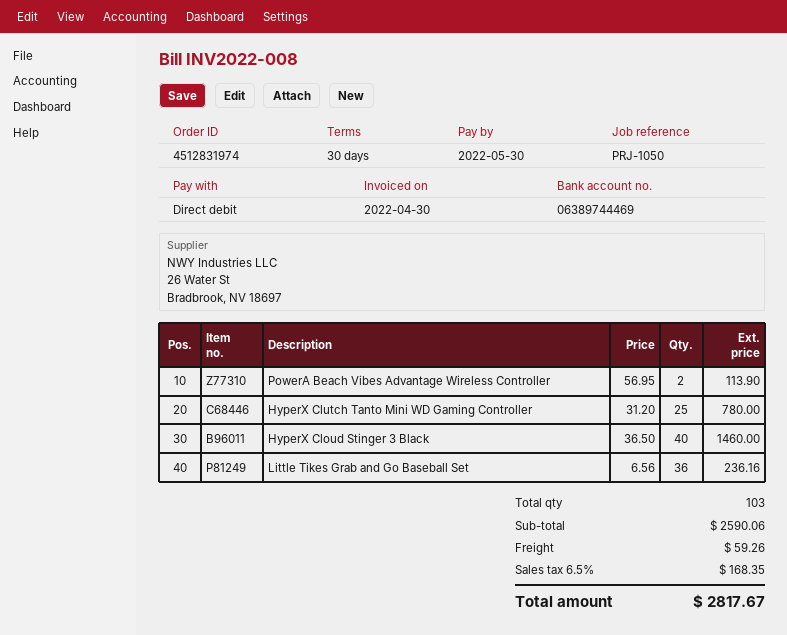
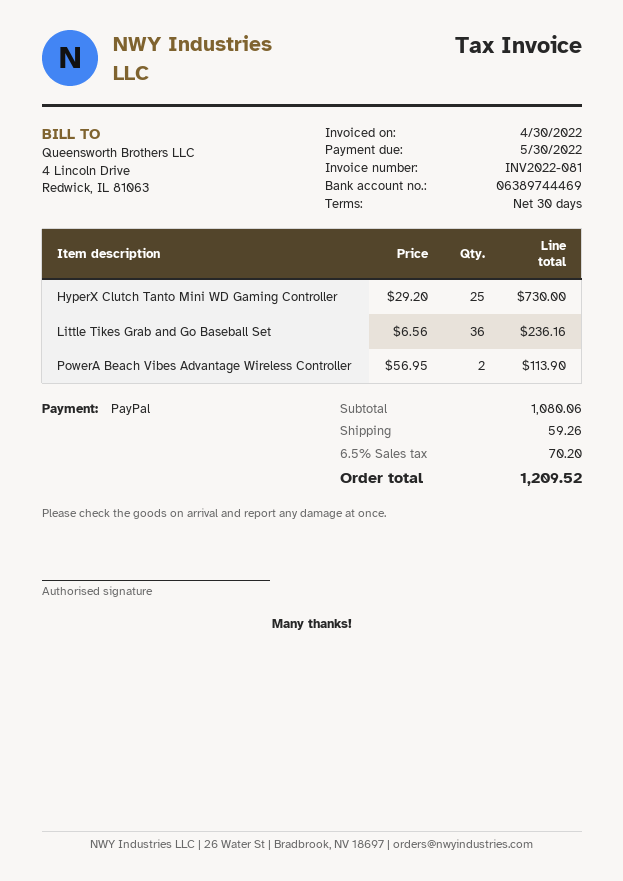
invoice number: INV2022-008 -> INV2022-081
payment method: direct debit -> PayPal
HyperX Clutch Tanto Mini WD Gaming Controller: 25 x 31.20 = 780.00 -> 25 x 29.20 = 730.00
HyperX Cloud Stinger 3 Black: 40 x 36.50 = 1460.00 -> none
subtotal: 2590.06 -> 1080.06
tax: 6.5% = 168.35 -> 6.5% = 70.20
total: 2817.67 -> 1209.52

